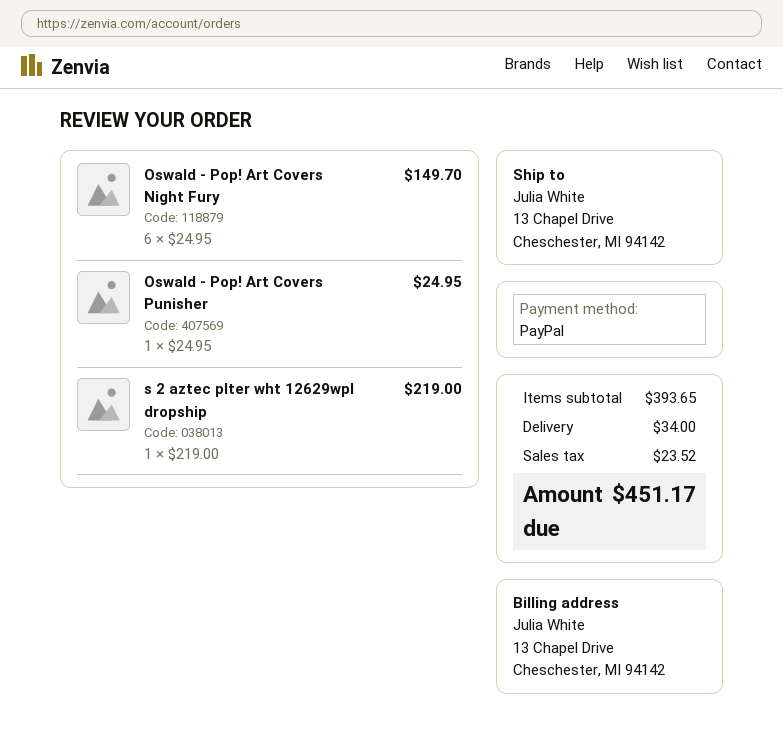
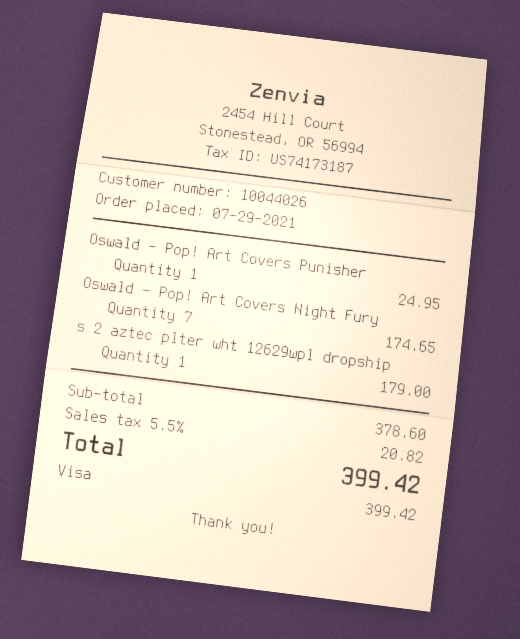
payment method: PayPal -> Visa
Oswald - Pop! Art Covers Night Fury: 6 for 149.70 -> 7 for 174.65
s 2 aztec plter wht 12629wpl dropship: 1 for 219.00 -> 1 for 179.00
subtotal: 393.65 -> 378.60
shipping: 34.00 -> none
tax: 23.52 -> 20.82
total: 451.17 -> 399.42

